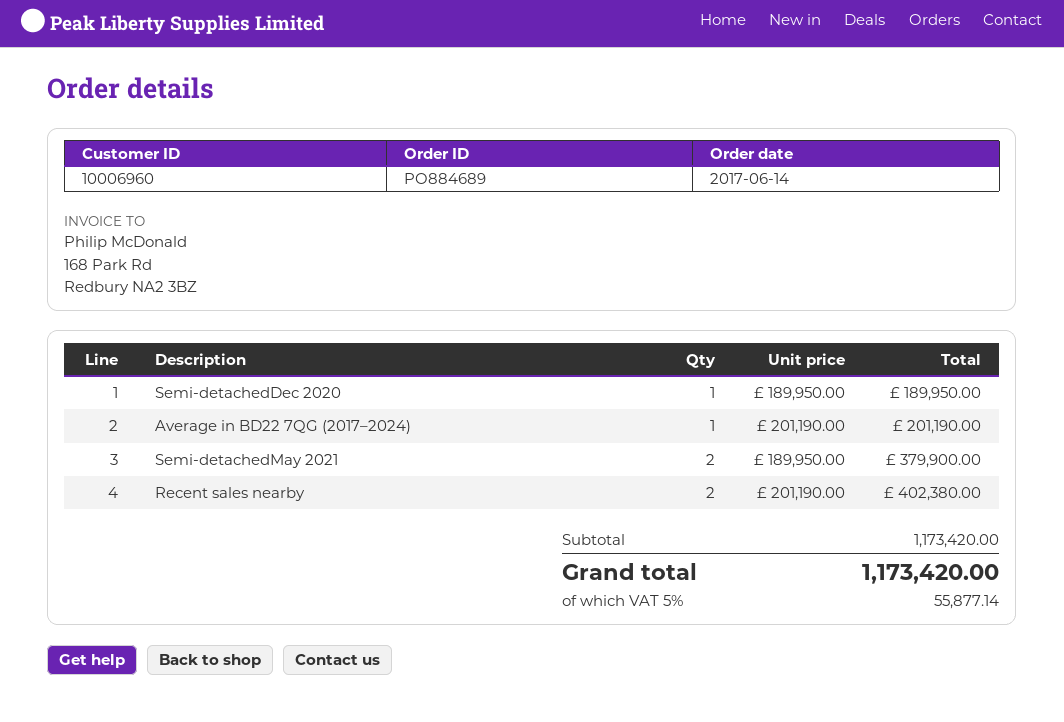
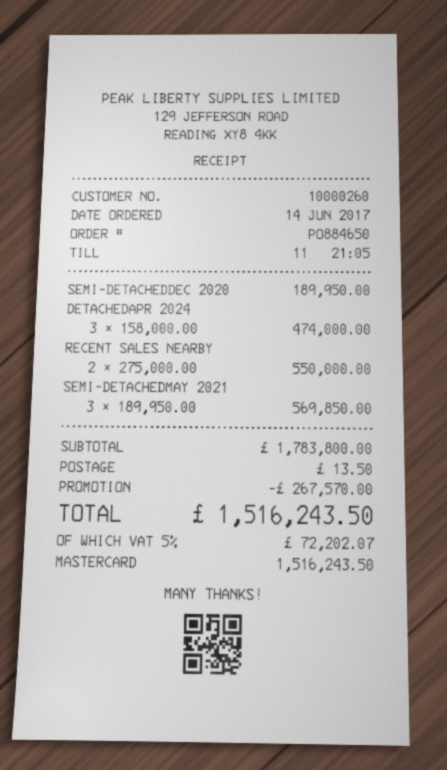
order number: PO884689 -> PO884650
customer number: 10006960 -> 10000260
Average in BD22 7QG (2017–2024): 1 x 201190.00 = 201190.00 -> none
Semi-detachedMay 2021: 2 x 189950.00 = 379900.00 -> 3 x 189950.00 = 569850.00
Recent sales nearby: 2 x 201190.00 = 402380.00 -> 2 x 275000.00 = 550000.00
DETACHEDAPR 2024: none -> 3 x 158000.00 = 474000.00
subtotal: 1173420.00 -> 1783800.00
discount: none -> 267570.00
shipping: none -> 13.50
tax: 5% = 55877.14 -> 5% = 72202.07
total: 1173420.00 -> 1516243.50

